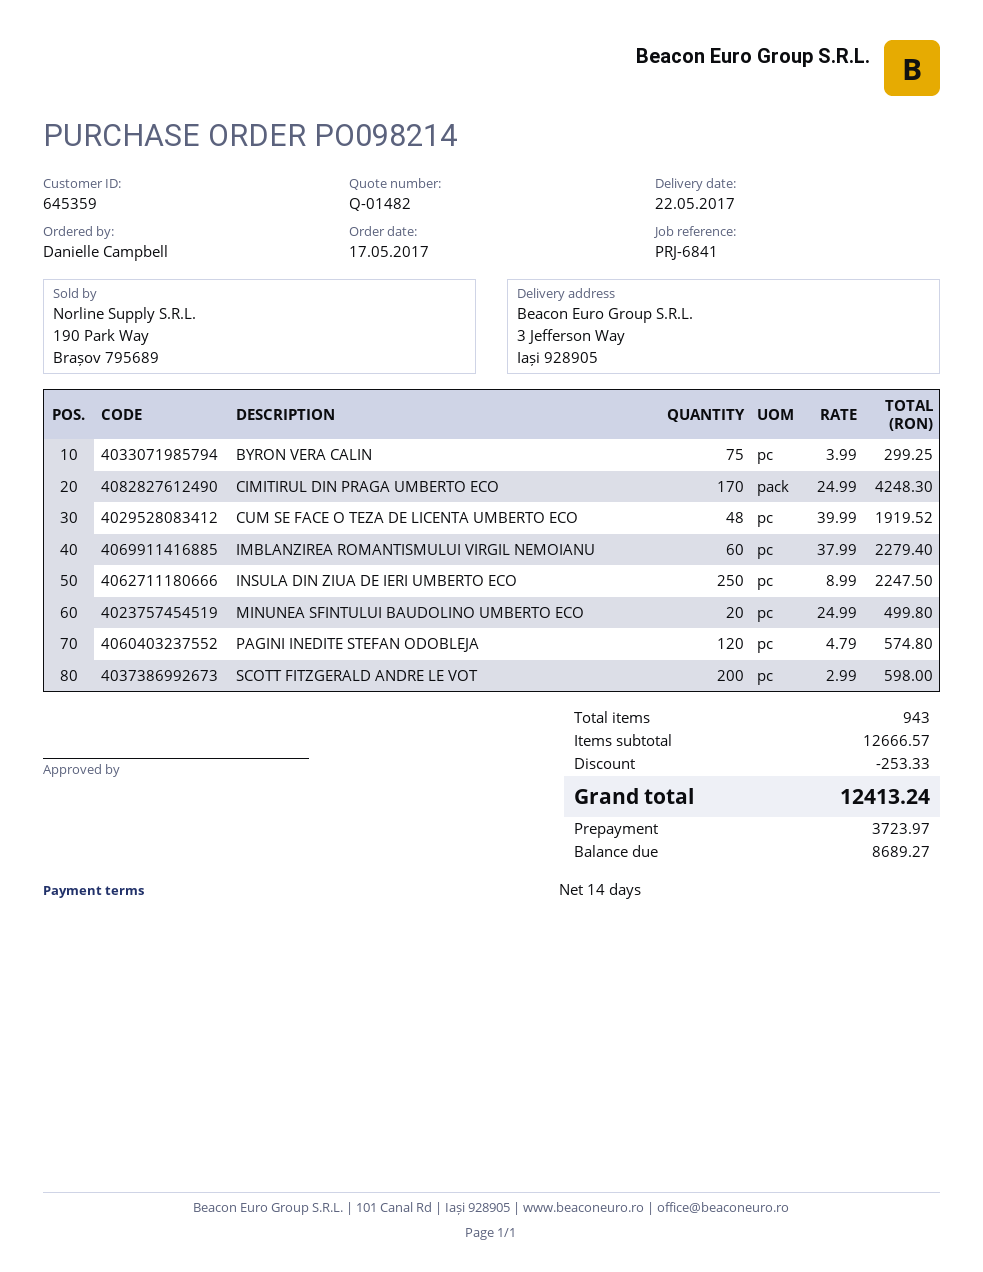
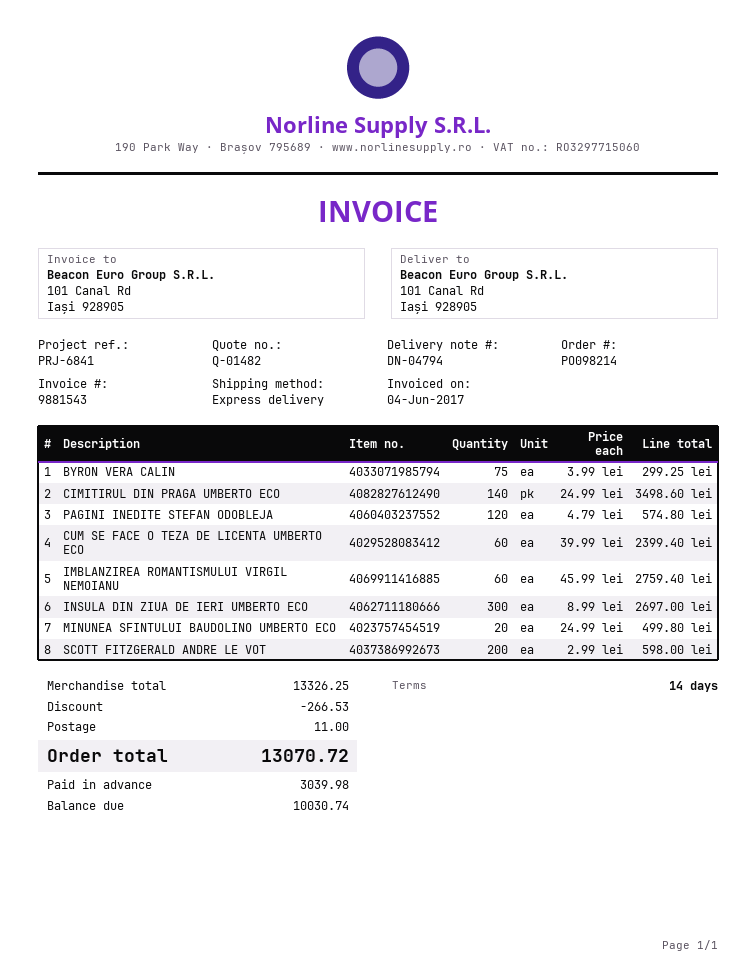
ship to: 3 Jefferson Way, Iași 928905 -> 101 Canal Rd, Iași 928905
CIMITIRUL DIN PRAGA UMBERTO ECO: 170 x 24.99 = 4248.30 -> 140 x 24.99 = 3498.60
CUM SE FACE O TEZA DE LICENTA UMBERTO ECO: 48 x 39.99 = 1919.52 -> 60 x 39.99 = 2399.40
IMBLANZIREA ROMANTISMULUI VIRGIL NEMOIANU: 60 x 37.99 = 2279.40 -> 60 x 45.99 = 2759.40
INSULA DIN ZIUA DE IERI UMBERTO ECO: 250 x 8.99 = 2247.50 -> 300 x 8.99 = 2697.00
subtotal: 12666.57 -> 13326.25
discount: 253.33 -> 266.53
shipping: none -> 11.00
total: 12413.24 -> 13070.72
deposit: 3723.97 -> 3039.98
balance: 8689.27 -> 10030.74

